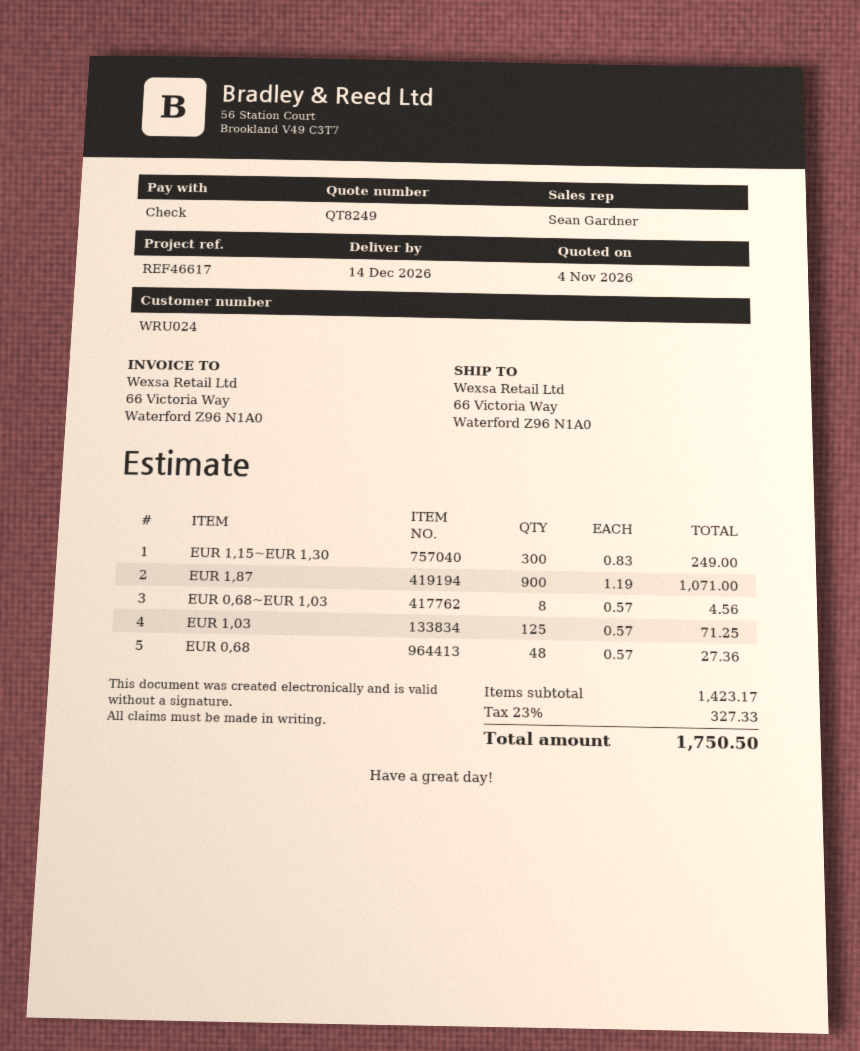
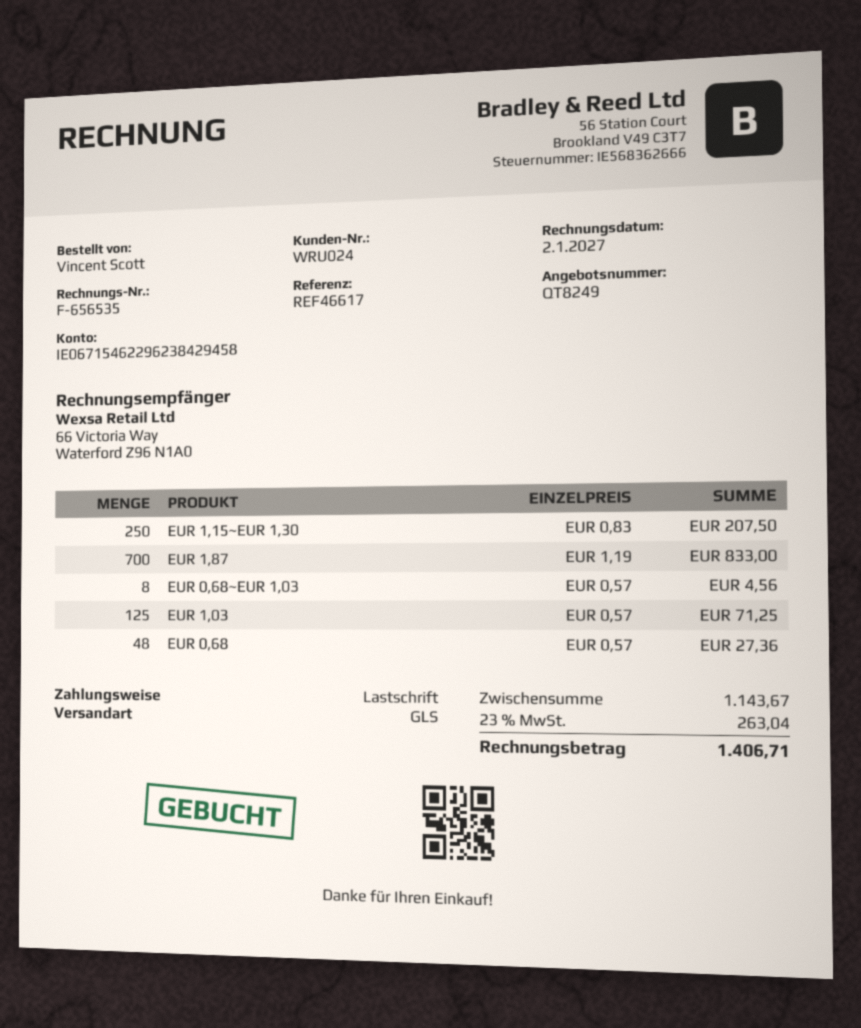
payment method: cheque -> direct debit
EUR 1,15~EUR 1,30: 300 x 0.83 = 249.00 -> 250 x 0.83 = 207.50
EUR 1,87: 900 x 1.19 = 1071.00 -> 700 x 1.19 = 833.00
subtotal: 1423.17 -> 1143.67
tax: 23% = 327.33 -> 23% = 263.04
total: 1750.50 -> 1406.71

